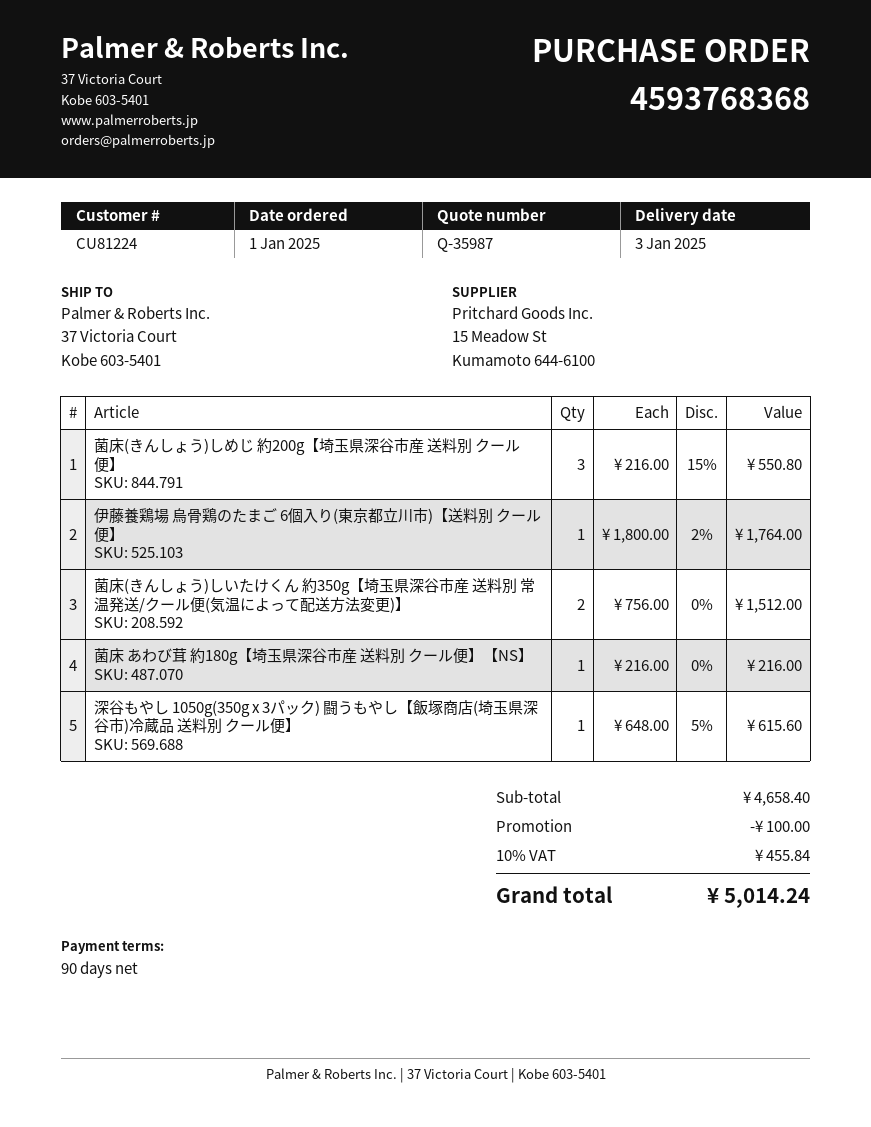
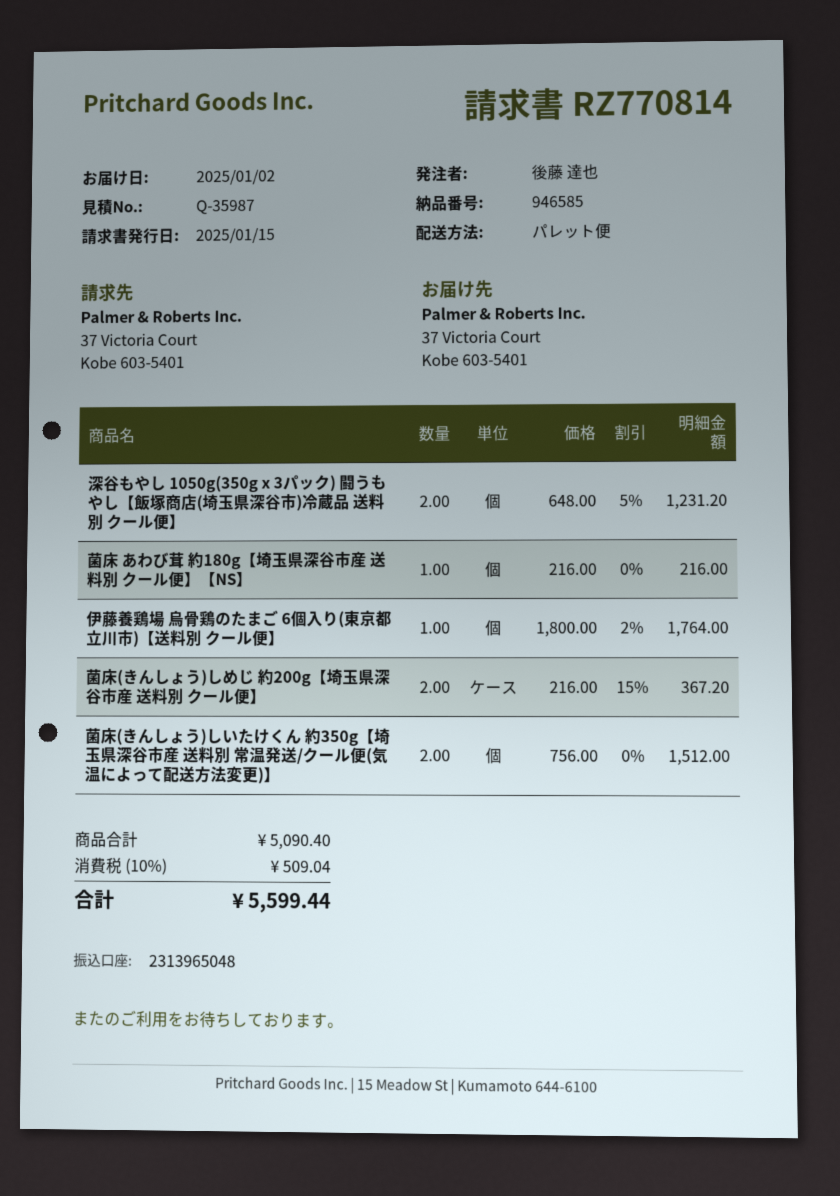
delivery date: 2025-01-03 -> 2025-01-02
菌床(きんしょう)しめじ 約200g【埼玉県深谷市産 送料別 クール便】: 3 x 216.00 - 15% = 550.80 -> 2 x 216.00 - 15% = 367.20
深谷もやし 1050g(350g x 3パック) 闘うもやし【飯塚商店(埼玉県深谷市)冷蔵品 送料別 クール便】: 1 x 648.00 - 5% = 615.60 -> 2 x 648.00 - 5% = 1231.20
subtotal: 4658.40 -> 5090.40
discount: 100.00 -> none
tax: 10% = 455.84 -> 10% = 509.04
total: 5014.24 -> 5599.44

